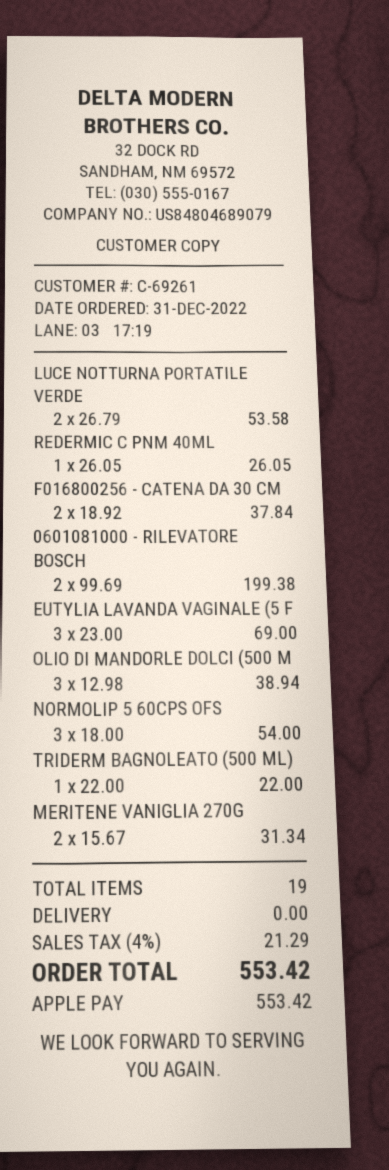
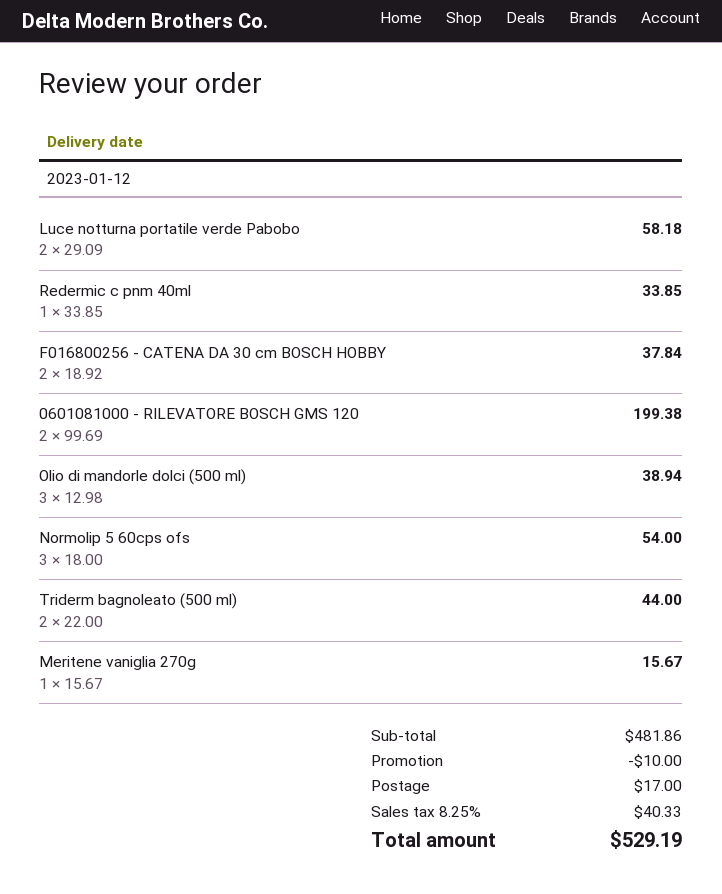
LUCE NOTTURNA PORTATILE VERDE: 2 x 26.79 = 53.58 -> 2 x 29.09 = 58.18
REDERMIC C PNM 40ML: 1 x 26.05 = 26.05 -> 1 x 33.85 = 33.85
EUTYLIA LAVANDA VAGINALE (5 F: 3 x 23.00 = 69.00 -> none
TRIDERM BAGNOLEATO (500 ML): 1 x 22.00 = 22.00 -> 2 x 22.00 = 44.00
MERITENE VANIGLIA 270G: 2 x 15.67 = 31.34 -> 1 x 15.67 = 15.67
discount: none -> 10.00
shipping: 0.00 -> 17.00
tax: 4% = 21.29 -> 8.25% = 40.33
total: 553.42 -> 529.19

